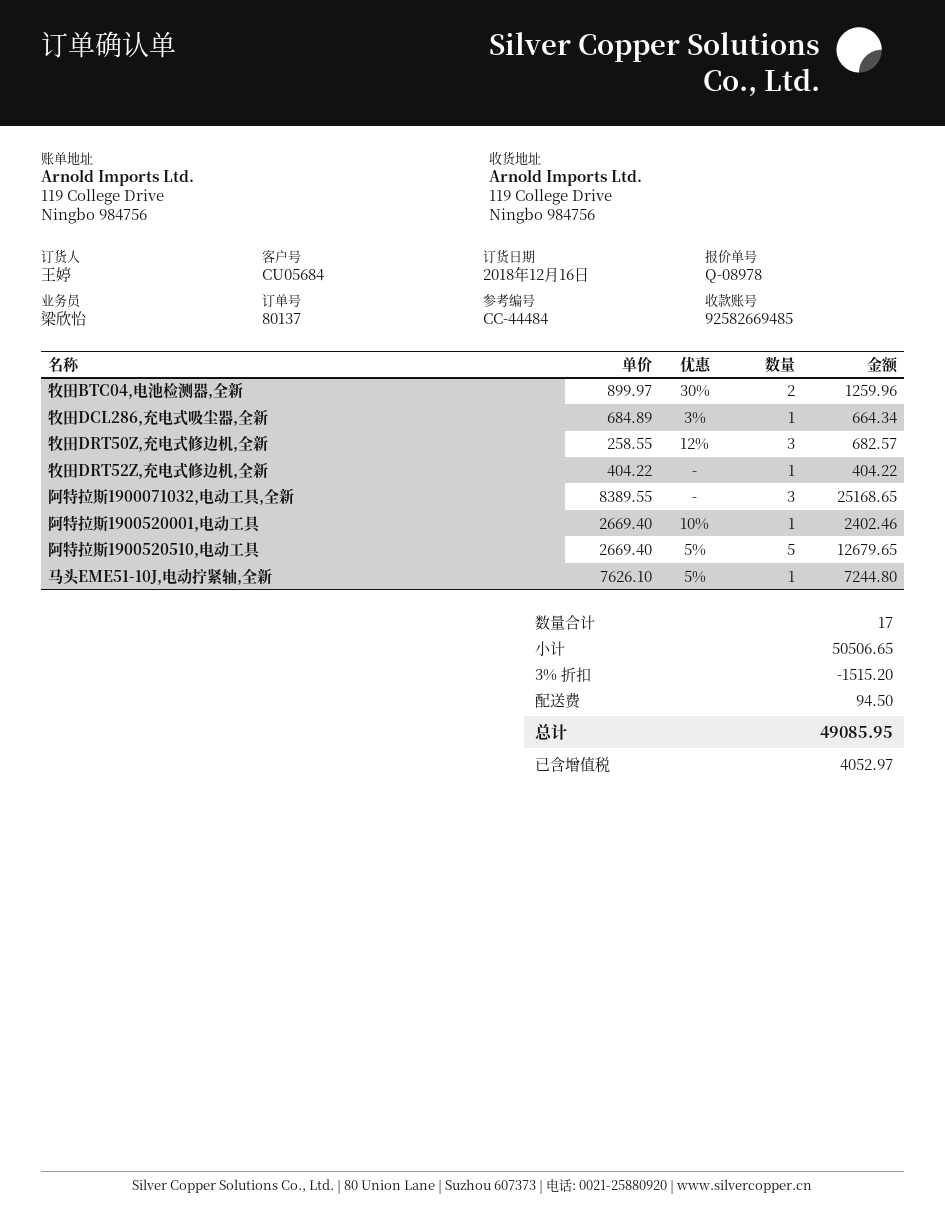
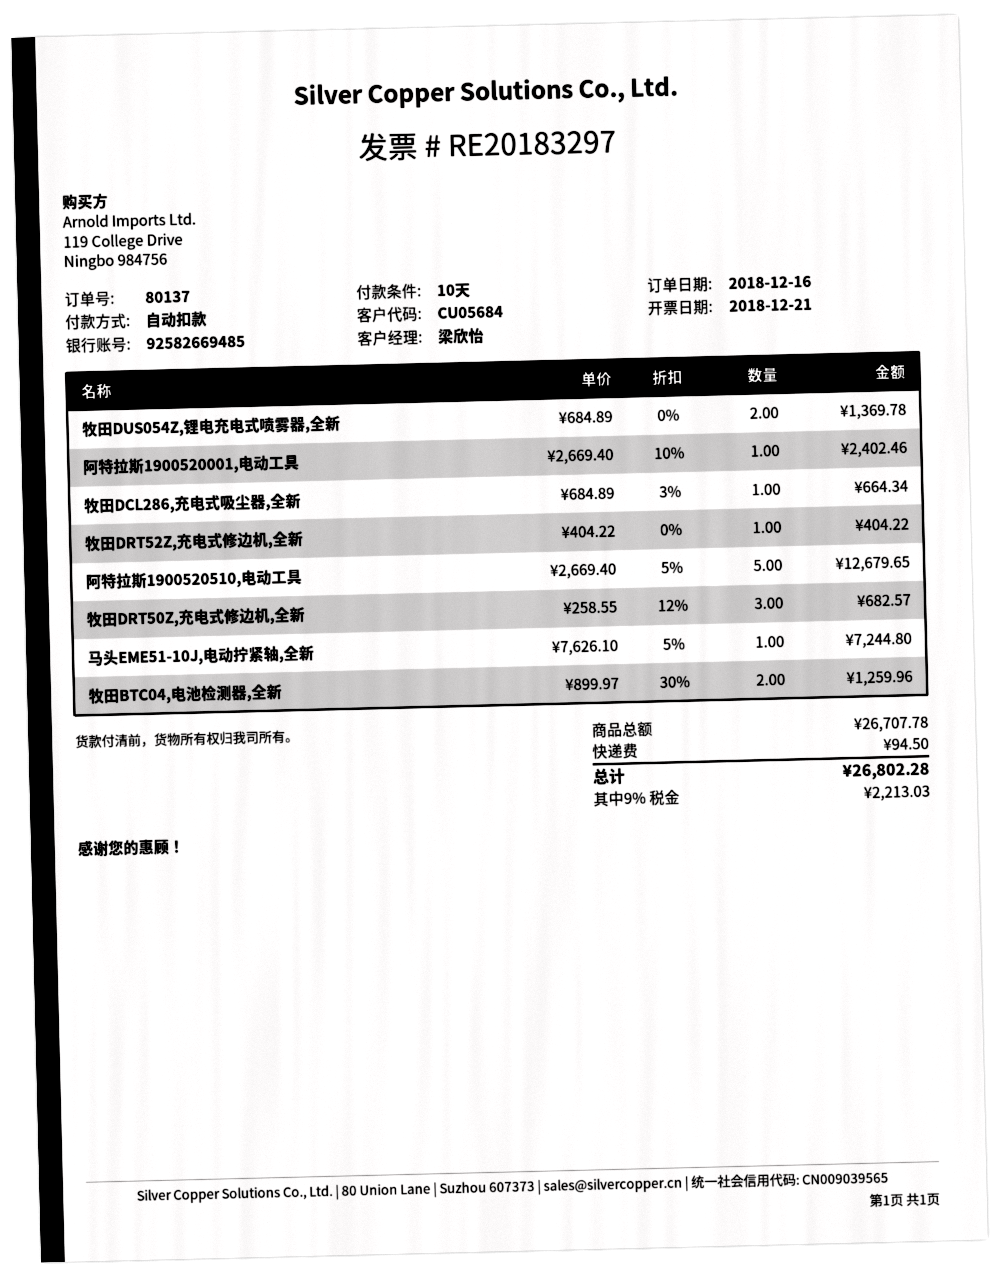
阿特拉斯1900071032,电动工具,全新: 3 x 8389.55 = 25168.65 -> none
牧田DUS054Z,锂电充电式喷雾器,全新: none -> 2 x 684.89 = 1369.78
subtotal: 50506.65 -> 26707.78
discount: 3% = 1515.20 -> none
tax: 4052.97 -> 2213.03
total: 49085.95 -> 26802.28

